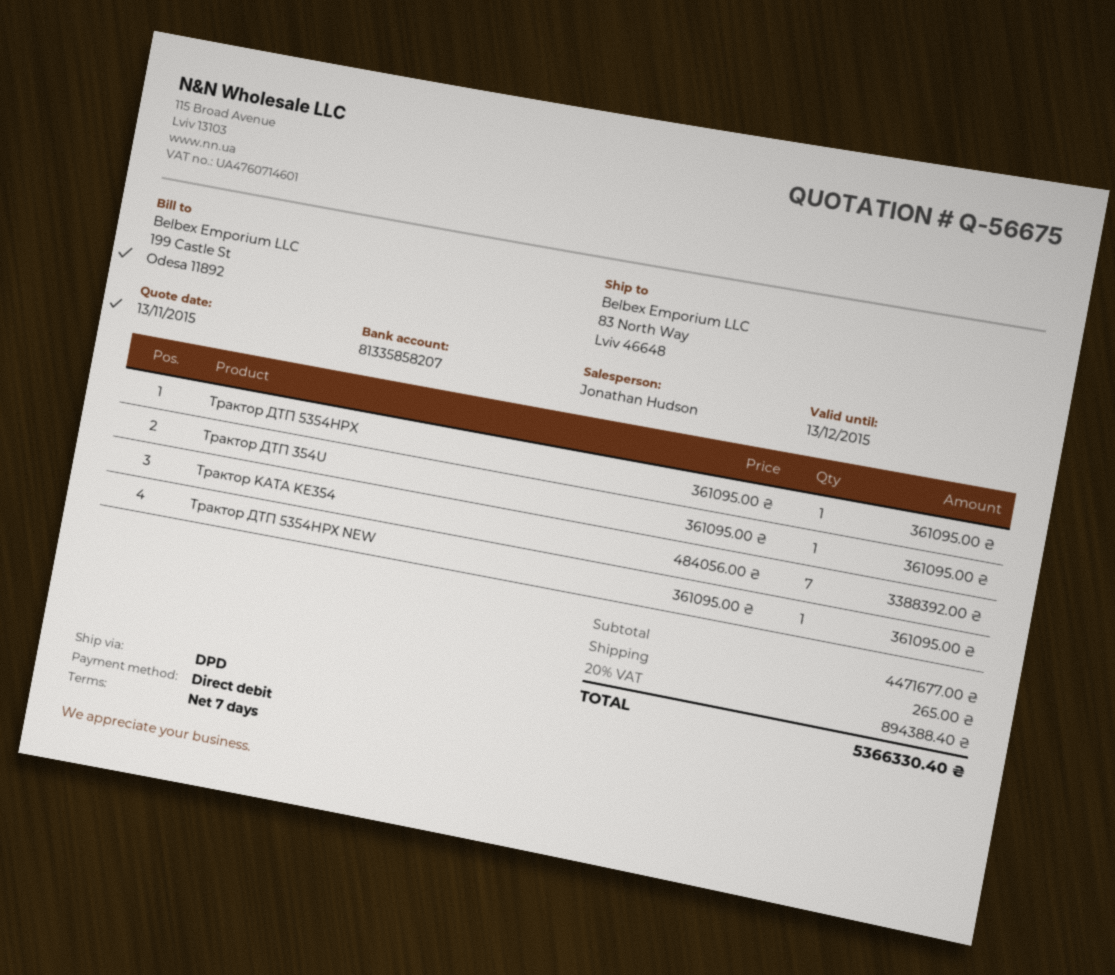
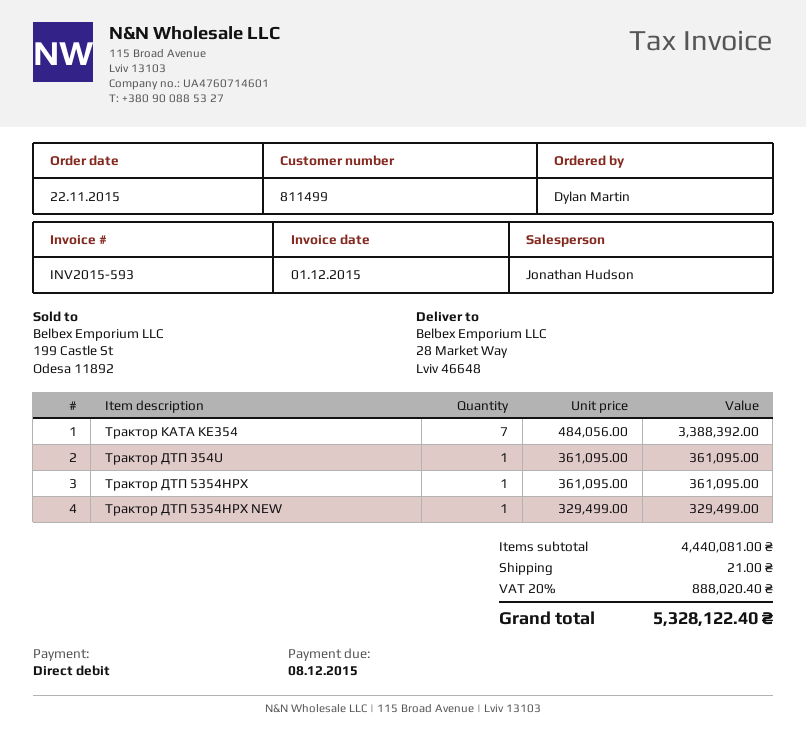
ship to: 83 North Way, Lviv 46648 -> 28 Market Way, Lviv 46648
Трактор ДТП 5354НРХ NEW: 1 x 361095.00 = 361095.00 -> 1 x 329499.00 = 329499.00
subtotal: 4471677.00 -> 4440081.00
shipping: 265.00 -> 21.00
tax: 20% = 894388.40 -> 20% = 888020.40
total: 5366330.40 -> 5328122.40

